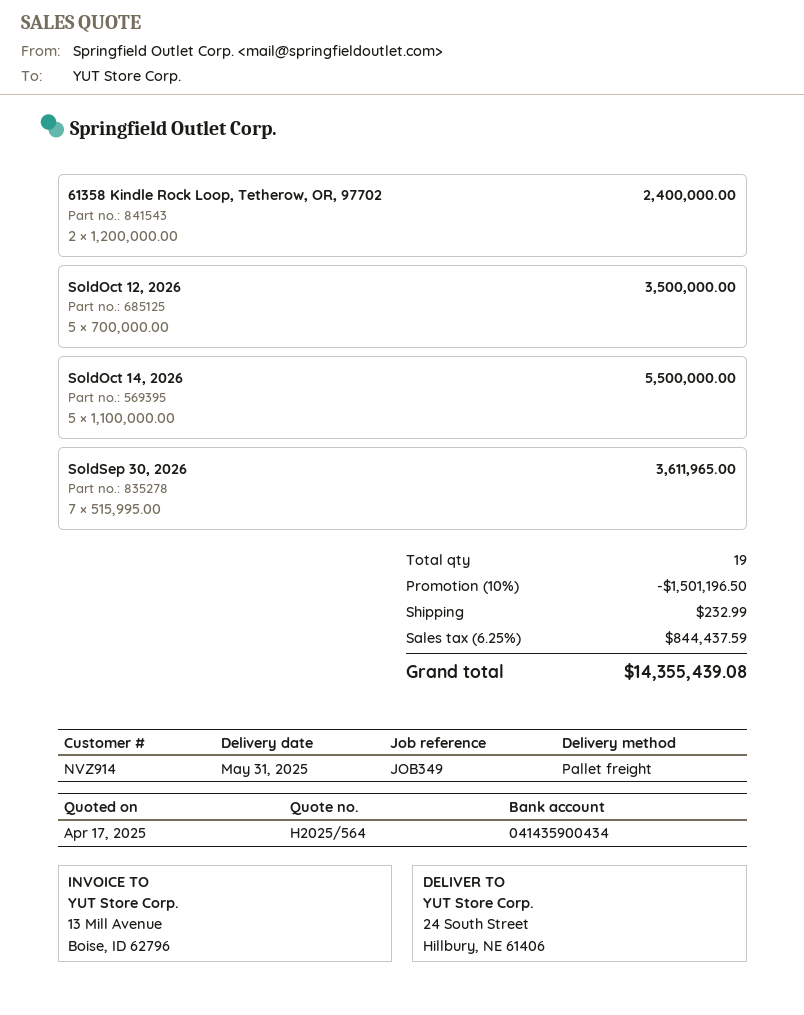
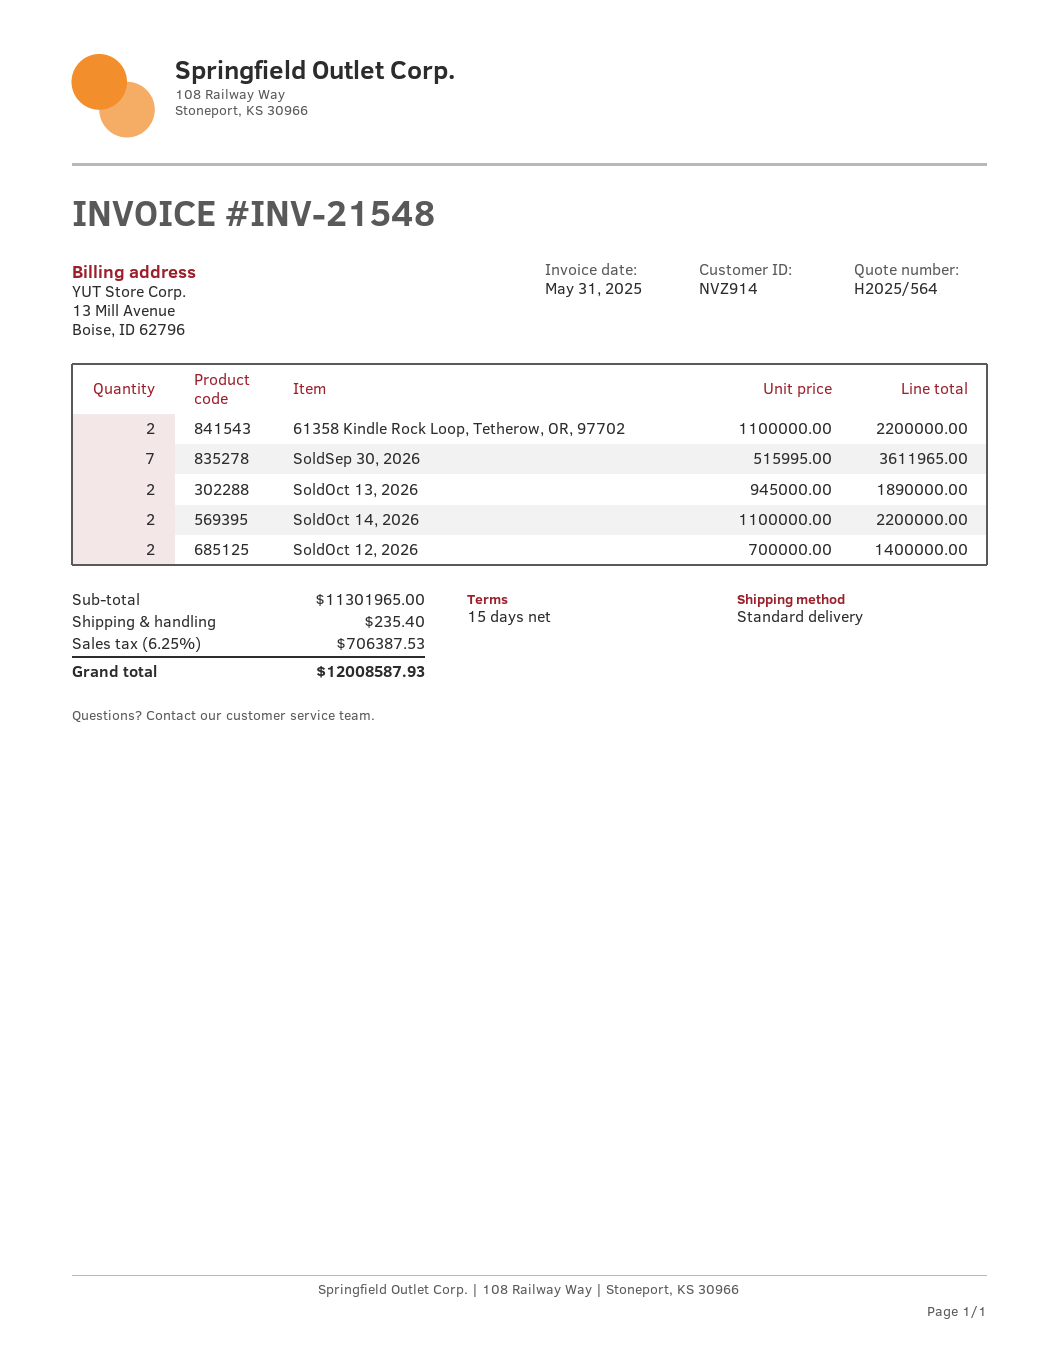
shipping method: pallet freight -> standard
61358 Kindle Rock Loop, Tetherow, OR, 97702: 2 x 1200000.00 = 2400000.00 -> 2 x 1100000.00 = 2200000.00
SoldOct 12, 2026: 5 x 700000.00 = 3500000.00 -> 2 x 700000.00 = 1400000.00
SoldOct 14, 2026: 5 x 1100000.00 = 5500000.00 -> 2 x 1100000.00 = 2200000.00
SoldOct 13, 2026: none -> 2 x 945000.00 = 1890000.00
discount: 10% = 1501196.50 -> none
shipping: 232.99 -> 235.40
tax: 6.25% = 844437.59 -> 6.25% = 706387.53
total: 14355439.08 -> 12008587.93

